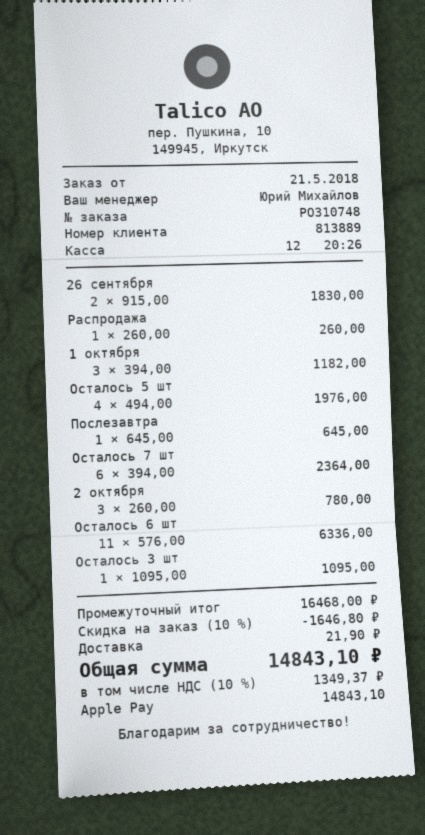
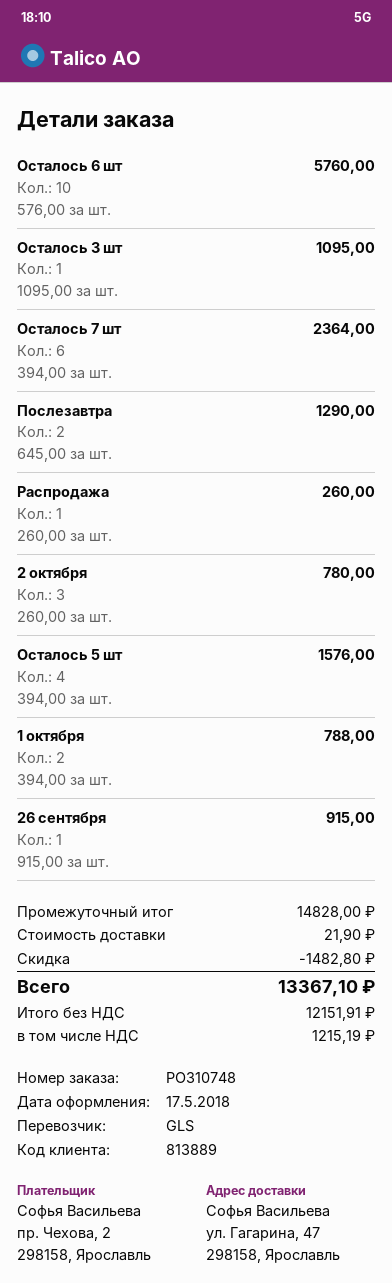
order date: 2018-05-21 -> 2018-05-17
26 сентября: 2 x 915.00 = 1830.00 -> 1 x 915.00 = 915.00
1 октября: 3 x 394.00 = 1182.00 -> 2 x 394.00 = 788.00
Осталось 5 шт: 4 x 494.00 = 1976.00 -> 4 x 394.00 = 1576.00
Послезавтра: 1 x 645.00 = 645.00 -> 2 x 645.00 = 1290.00
Осталось 6 шт: 11 x 576.00 = 6336.00 -> 10 x 576.00 = 5760.00
subtotal: 16468.00 -> 14828.00
discount: 1646.80 -> 1482.80
tax: 1349.37 -> 1215.19
total: 14843.10 -> 13367.10

